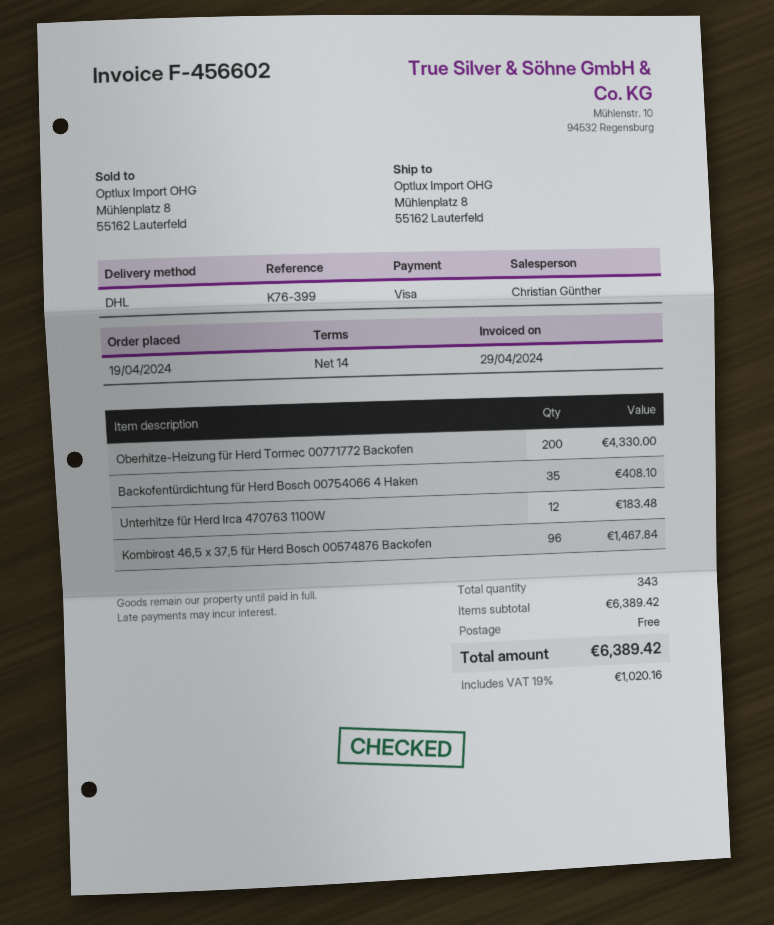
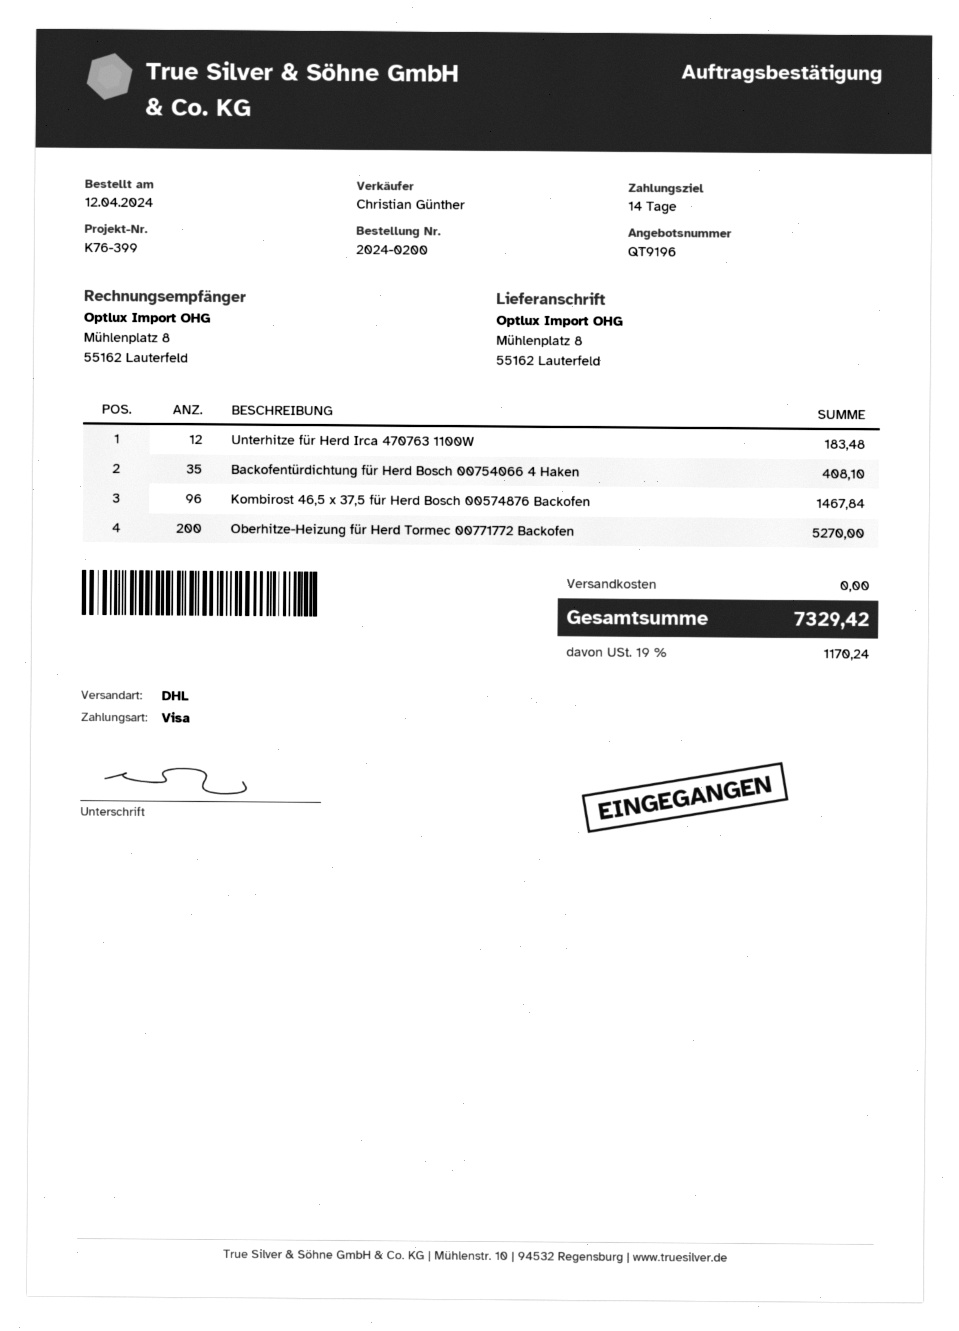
order date: 2024-04-19 -> 2024-04-12
Oberhitze-Heizung für Herd Tormec 00771772 Backofen: 200 for 4330.00 -> 200 for 5270.00
tax: 19% = 1020.16 -> 19% = 1170.24
total: 6389.42 -> 7329.42

